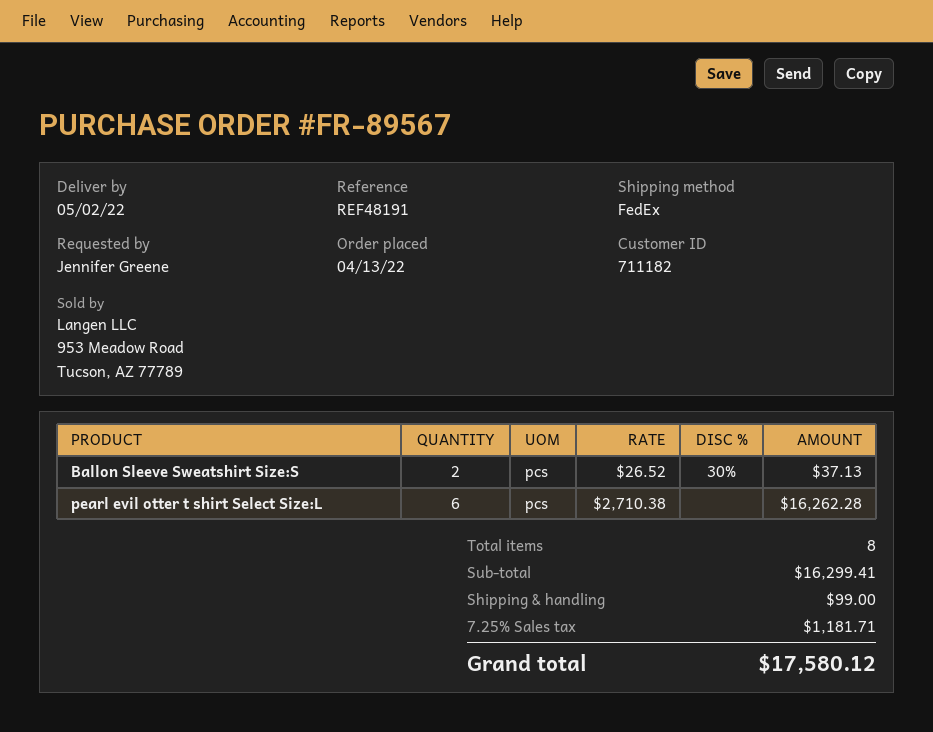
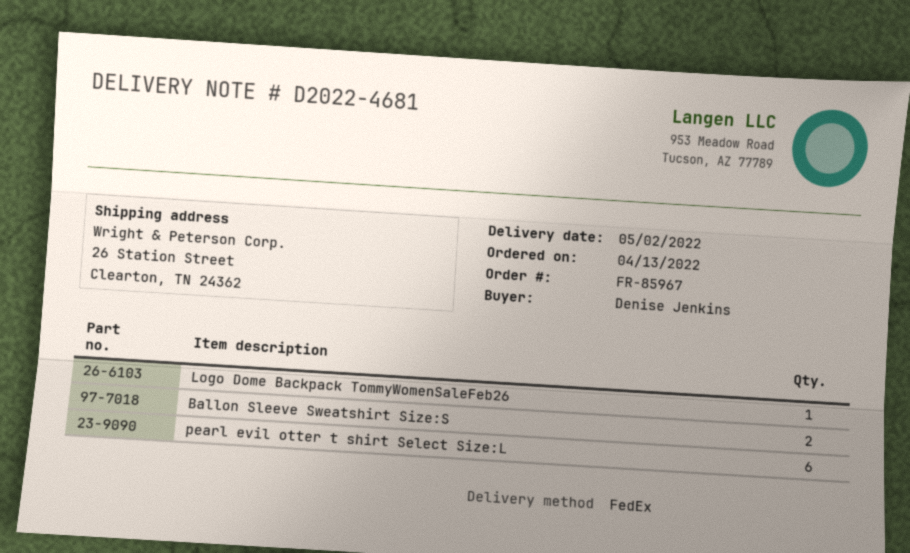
order number: FR-89567 -> FR-85967
ordered by: Jennifer Greene -> Denise Jenkins
Logo Dome Backpack TommyWomenSaleFeb26: none -> 1

